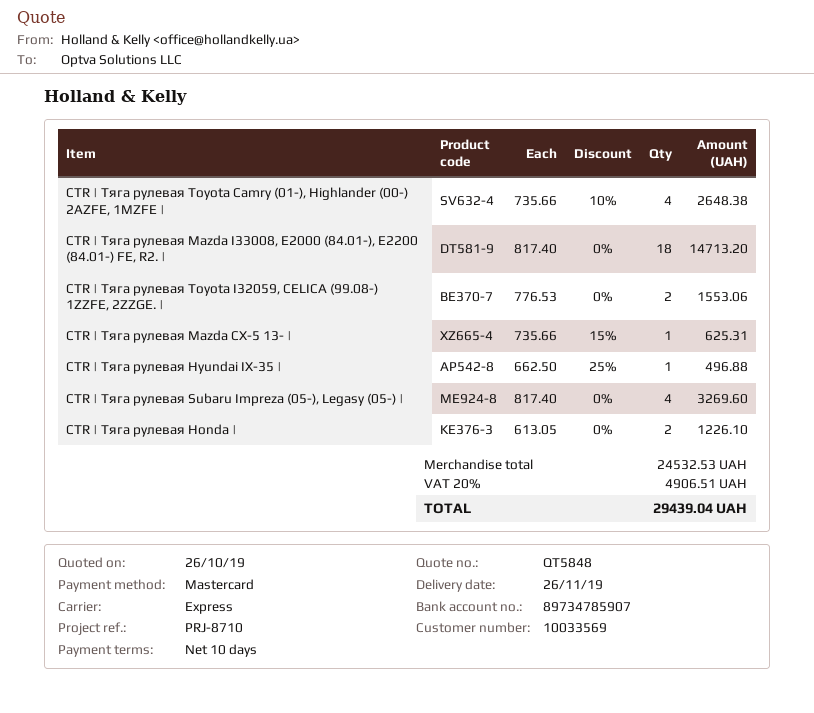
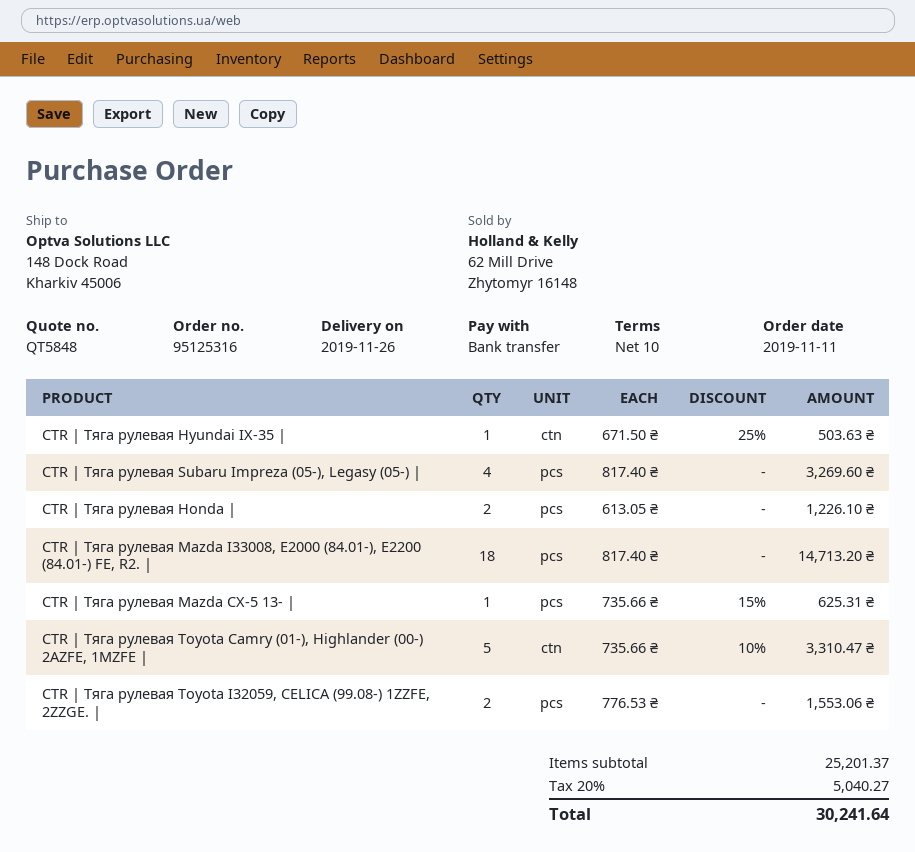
payment method: Mastercard -> bank transfer
CTR | Тяга рулевая Toyota Camry (01-), Highlander (00-) 2AZFE, 1MZFE |: 4 x 735.66 - 10% = 2648.38 -> 5 x 735.66 - 10% = 3310.47
CTR | Тяга рулевая Hyundai IX-35 |: 1 x 662.50 - 25% = 496.88 -> 1 x 671.50 - 25% = 503.63
subtotal: 24532.53 -> 25201.37
tax: 20% = 4906.51 -> 20% = 5040.27
total: 29439.04 -> 30241.64

